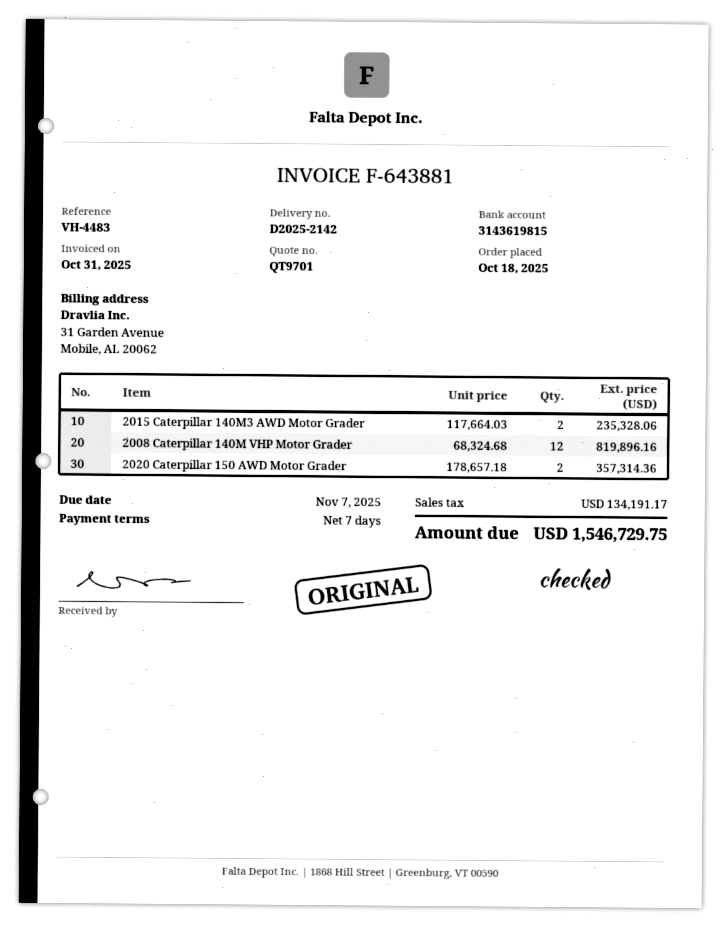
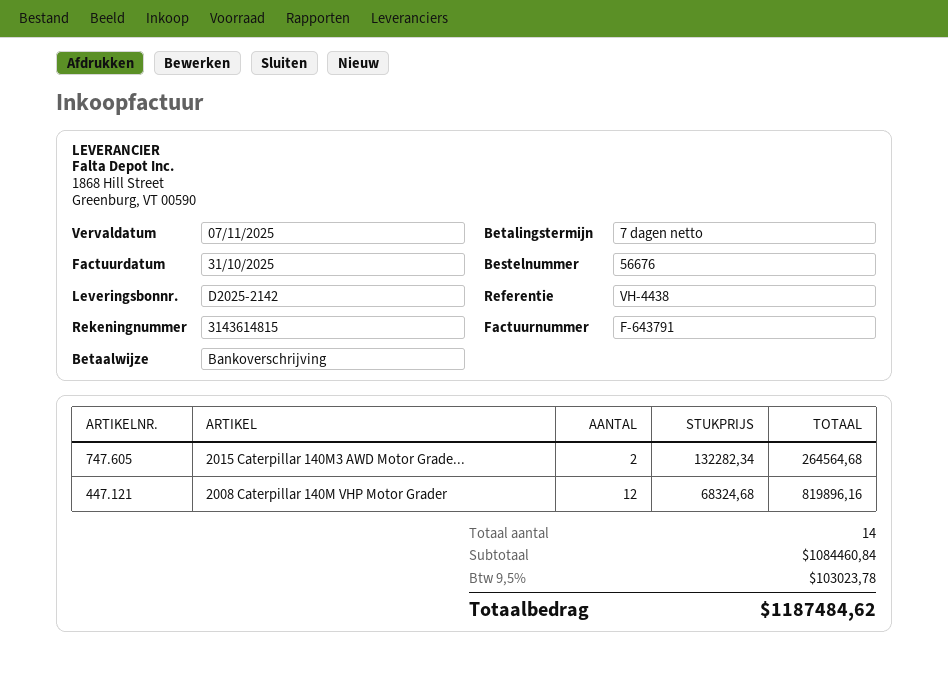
invoice number: F-643881 -> F-643791
reference: VH-4483 -> VH-4438
bank account: 3143619815 -> 3143614815
2015 Caterpillar 140M3 AWD Motor Grader: 2 x 117664.03 = 235328.06 -> 2 x 132282.34 = 264564.68
2020 Caterpillar 150 AWD Motor Grader: 2 x 178657.18 = 357314.36 -> none
tax: 134191.17 -> 103023.78
total: 1546729.75 -> 1187484.62

